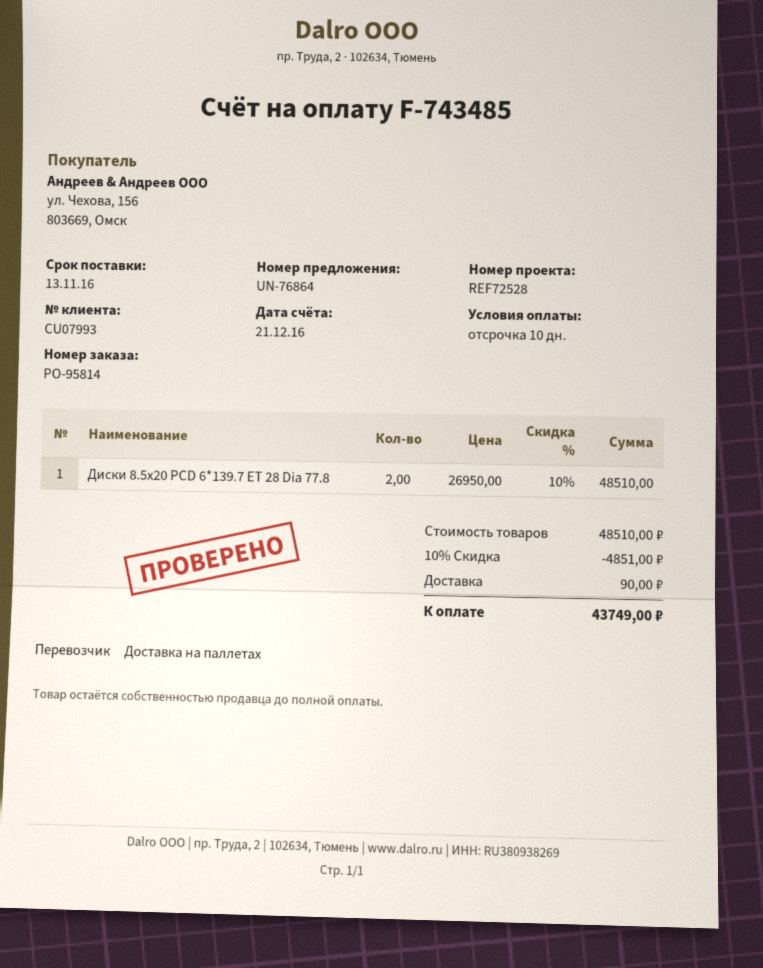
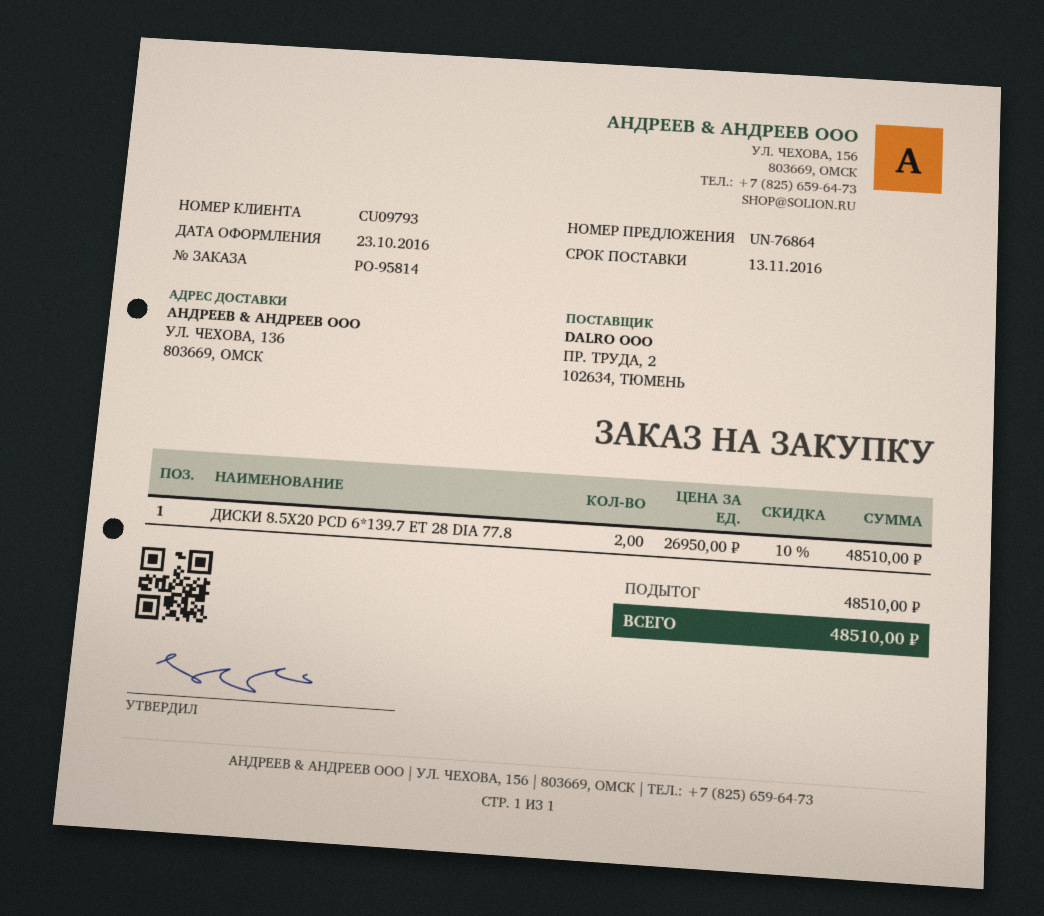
customer number: CU07993 -> CU09793
discount: 10% = 4851.00 -> none
shipping: 90.00 -> none
total: 43749.00 -> 48510.00

